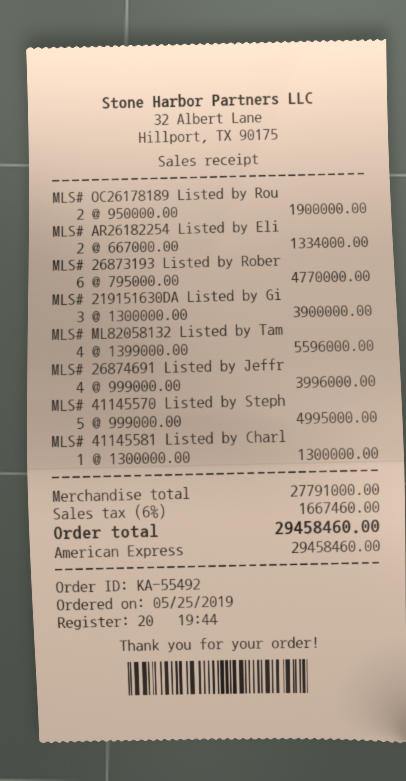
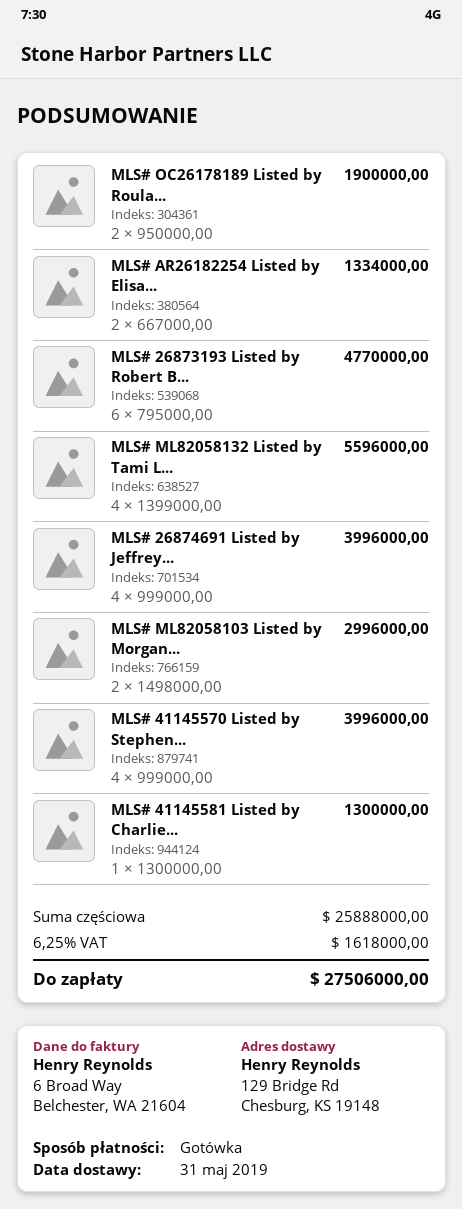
payment method: American Express -> cash
MLS# 219151630DA Listed by Gi: 3 x 1300000.00 = 3900000.00 -> none
MLS# 41145570 Listed by Steph: 5 x 999000.00 = 4995000.00 -> 4 x 999000.00 = 3996000.00
MLS# ML82058103 Listed by Morgan...: none -> 2 x 1498000.00 = 2996000.00
subtotal: 27791000.00 -> 25888000.00
tax: 6% = 1667460.00 -> 6.25% = 1618000.00
total: 29458460.00 -> 27506000.00

